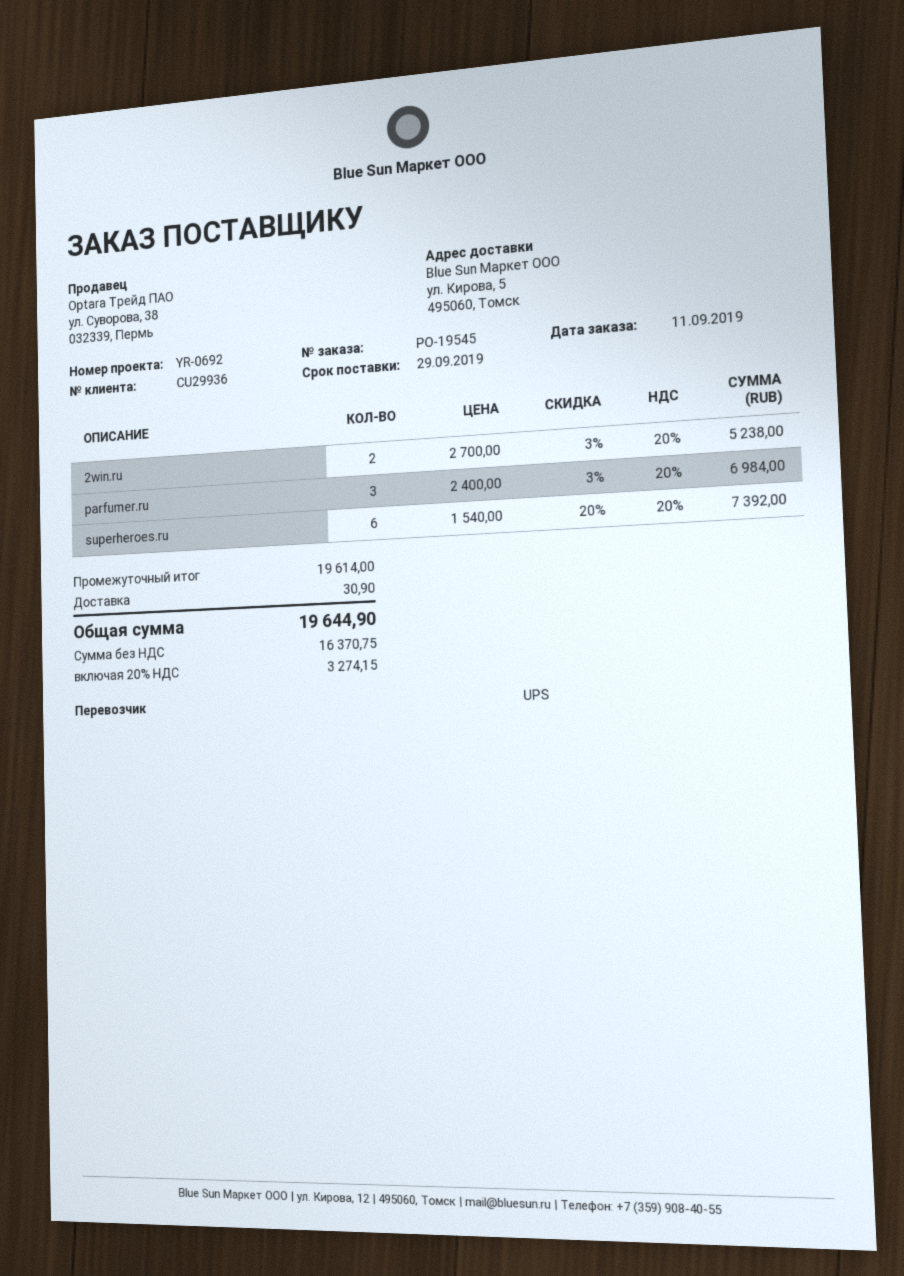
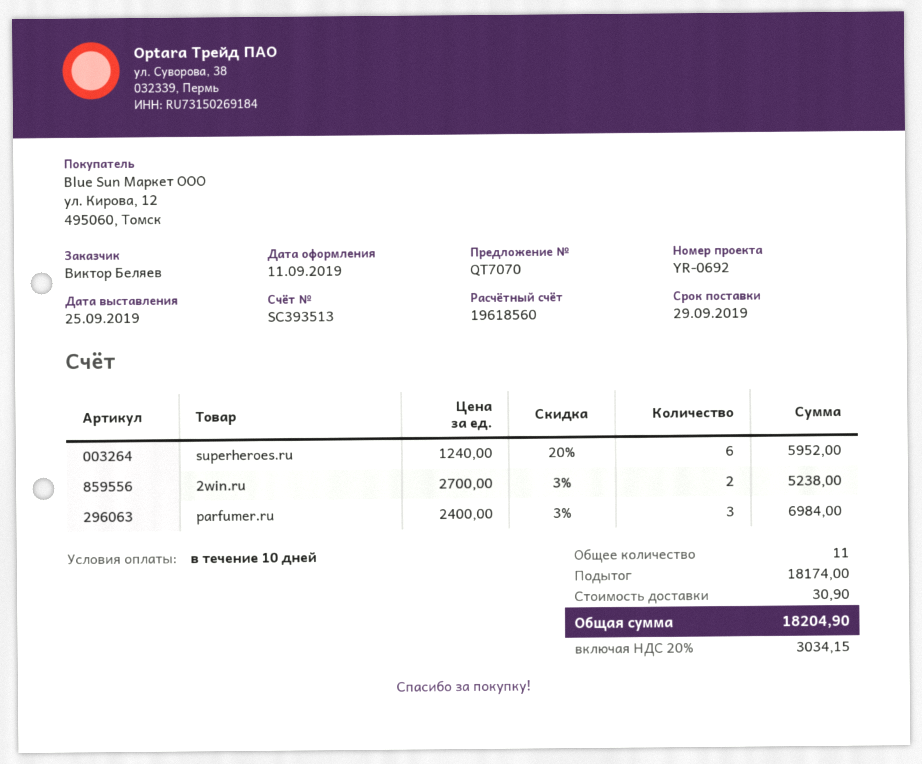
superheroes.ru: 6 x 1540.00 - 20% = 7392.00 -> 6 x 1240.00 - 20% = 5952.00
subtotal: 19614.00 -> 18174.00
tax: 20% = 3274.15 -> 20% = 3034.15
total: 19644.90 -> 18204.90

